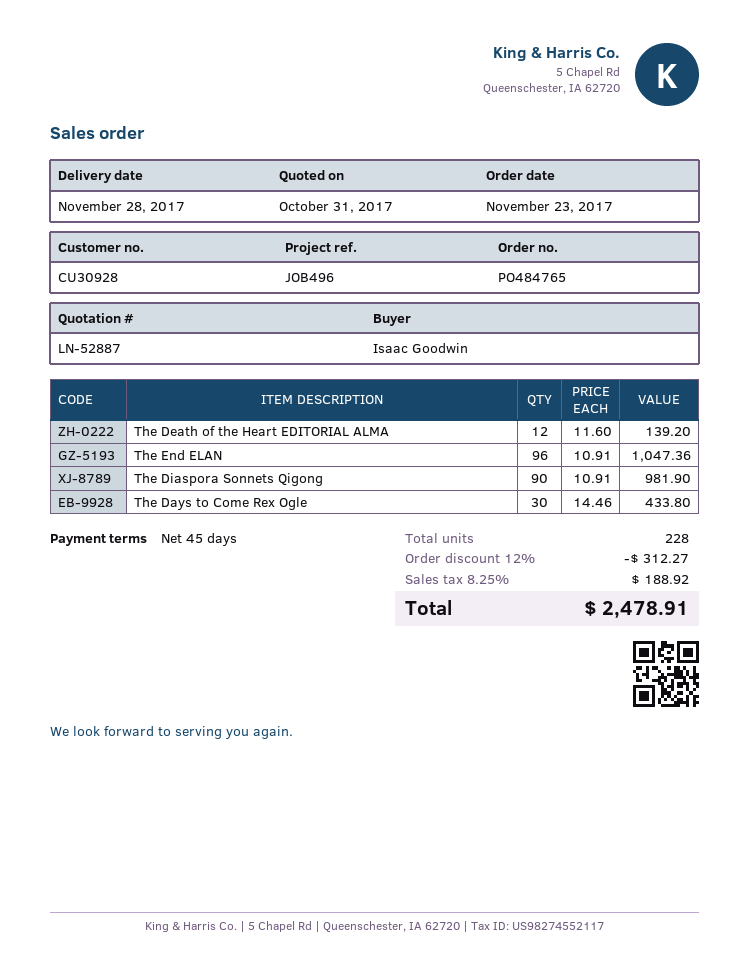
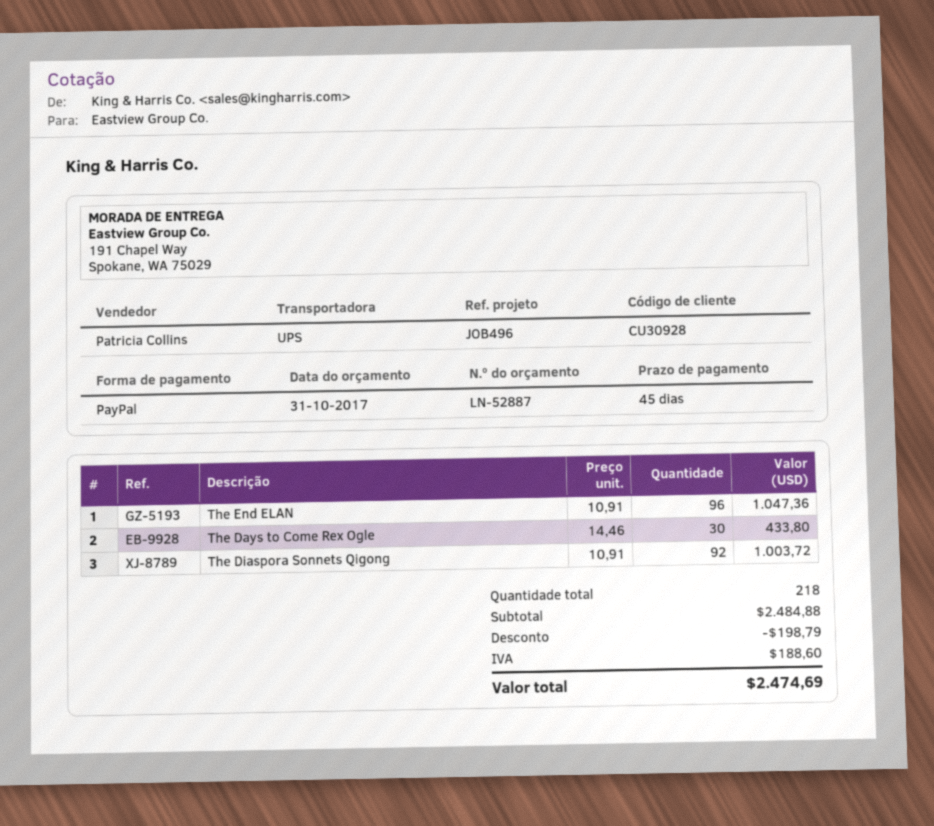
The Death of the Heart EDITORIAL ALMA: 12 x 11.60 = 139.20 -> none
The Diaspora Sonnets Qigong: 90 x 10.91 = 981.90 -> 92 x 10.91 = 1003.72
total quantity: 228 -> 218
discount: 312.27 -> 198.79
tax: 188.92 -> 188.60
total: 2478.91 -> 2474.69

